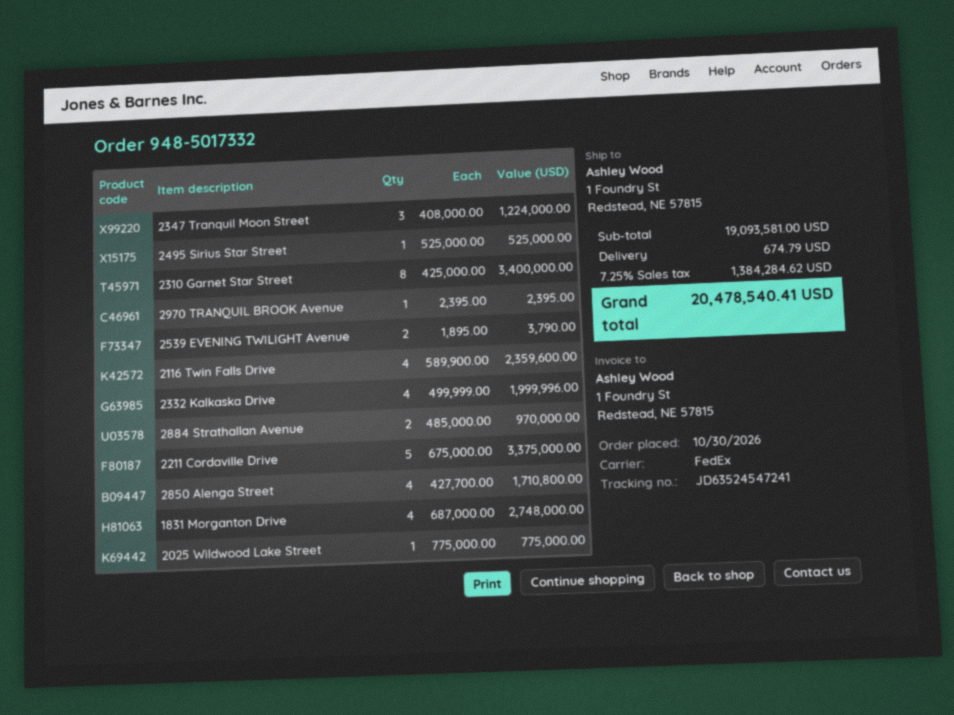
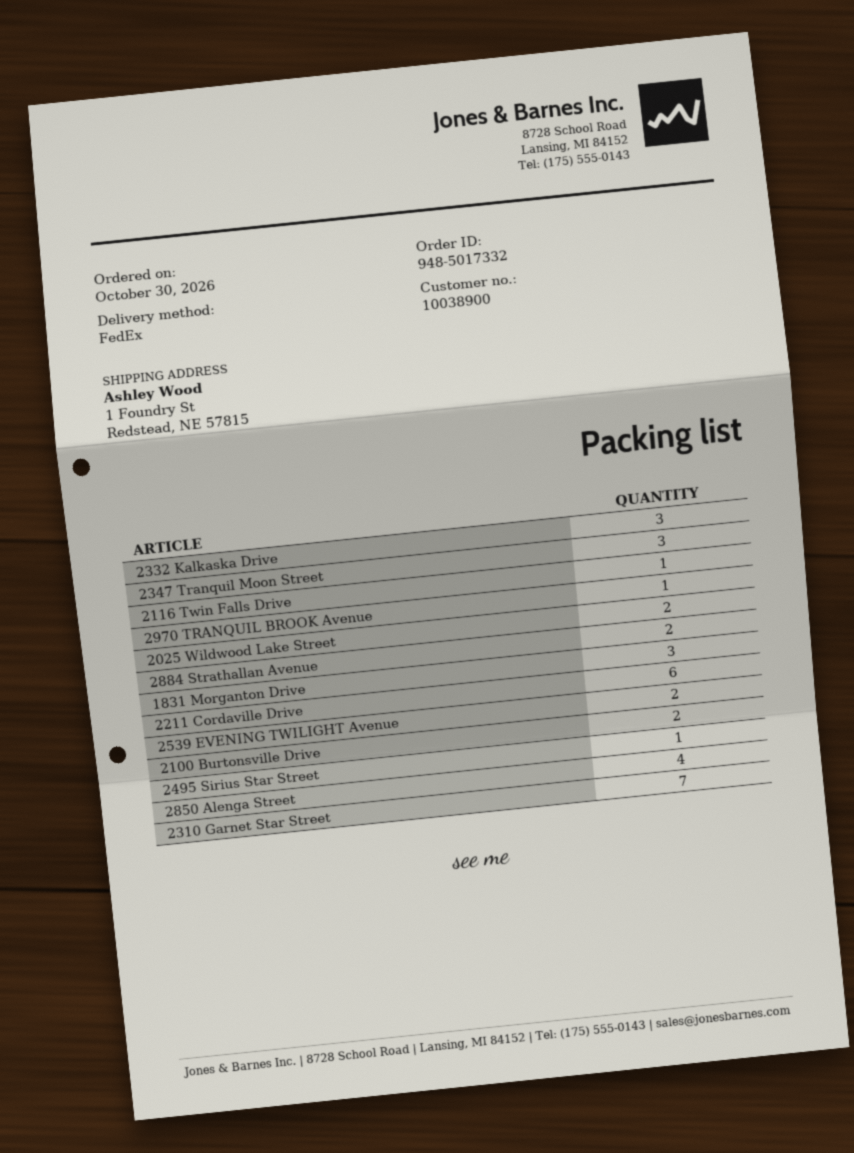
2310 Garnet Star Street: 8 -> 7
2116 Twin Falls Drive: 4 -> 1
2332 Kalkaska Drive: 4 -> 3
2211 Cordaville Drive: 5 -> 6
1831 Morganton Drive: 4 -> 3
2025 Wildwood Lake Street: 1 -> 2
2100 Burtonsville Drive: none -> 2

